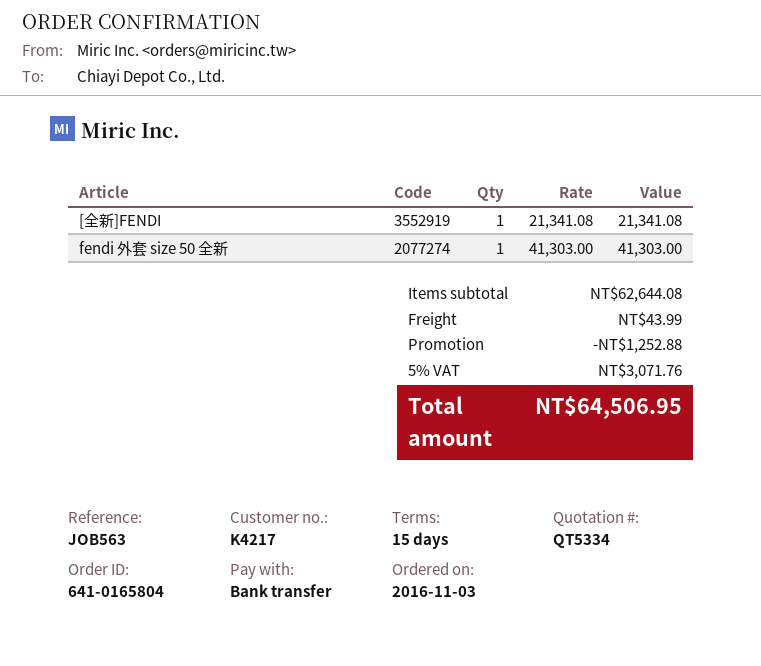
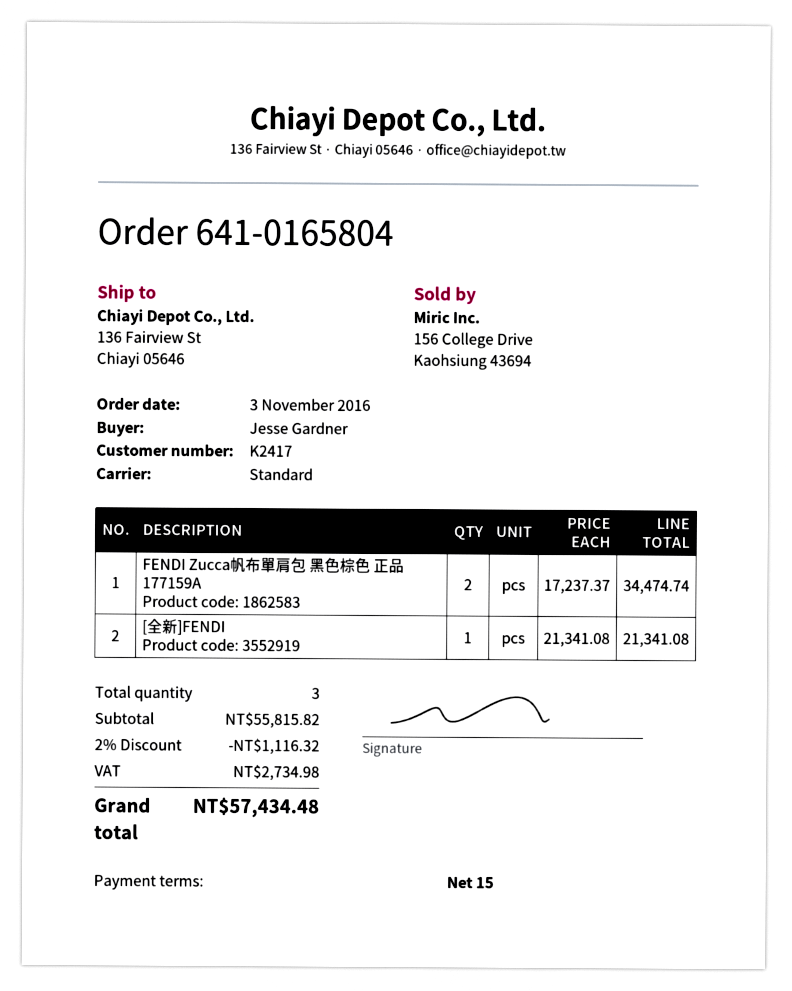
customer number: K4217 -> K2417
fendi 外套 size 50 全新: 1 x 41303.00 = 41303.00 -> none
FENDI Zucca帆布單肩包 黑色棕色 正品 177159A: none -> 2 x 17237.37 = 34474.74
subtotal: 62644.08 -> 55815.82
discount: 1252.88 -> 1116.32
shipping: 43.99 -> none
tax: 3071.76 -> 2734.98
total: 64506.95 -> 57434.48

